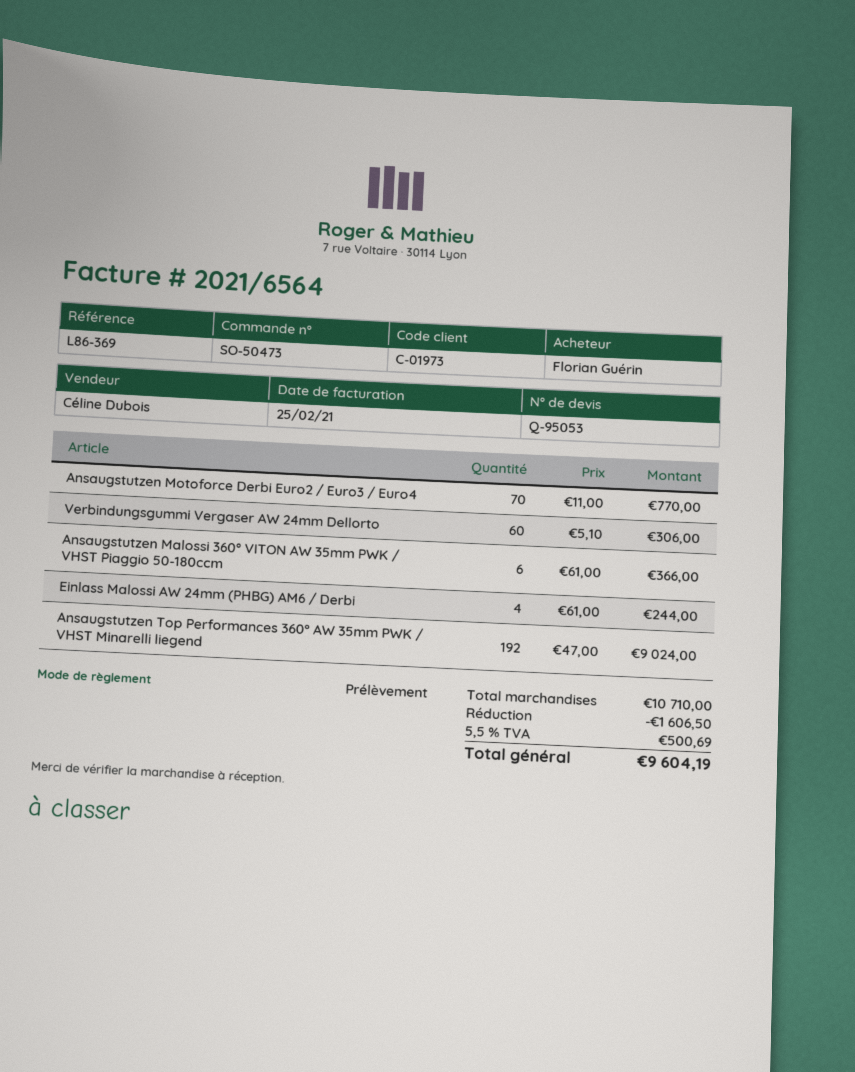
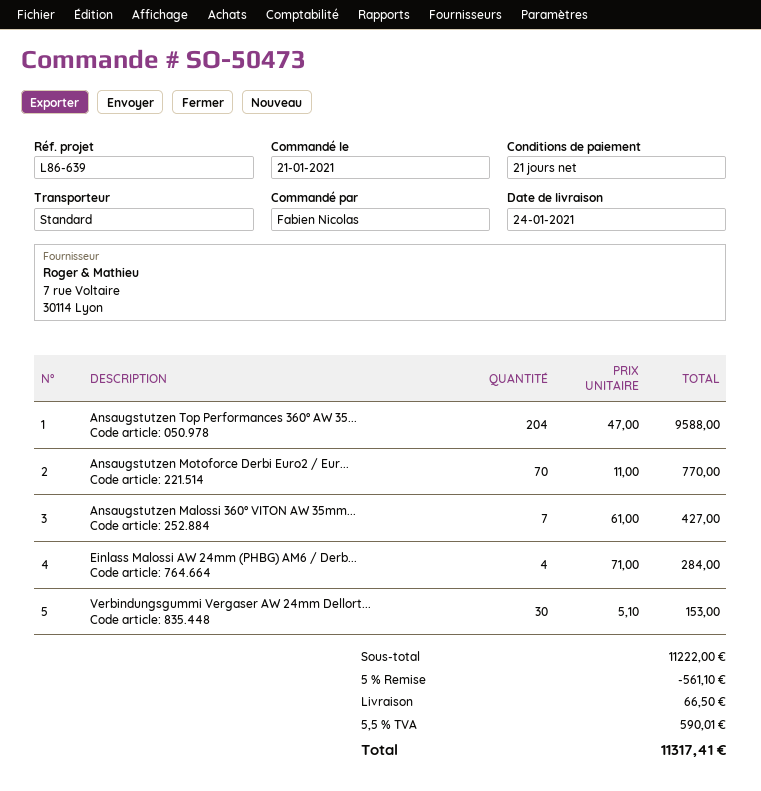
reference: L86-369 -> L86-639
ordered by: Florian Guérin -> Fabien Nicolas
Verbindungsgummi Vergaser AW 24mm Dellorto: 60 x 5.10 = 306.00 -> 30 x 5.10 = 153.00
Ansaugstutzen Malossi 360° VITON AW 35mm PWK / VHST Piaggio 50-180ccm: 6 x 61.00 = 366.00 -> 7 x 61.00 = 427.00
Einlass Malossi AW 24mm (PHBG) AM6 / Derbi: 4 x 61.00 = 244.00 -> 4 x 71.00 = 284.00
Ansaugstutzen Top Performances 360° AW 35mm PWK / VHST Minarelli liegend: 192 x 47.00 = 9024.00 -> 204 x 47.00 = 9588.00
subtotal: 10710.00 -> 11222.00
discount: 1606.50 -> 561.10
shipping: none -> 66.50
tax: 5.5% = 500.69 -> 5.5% = 590.01
total: 9604.19 -> 11317.41

